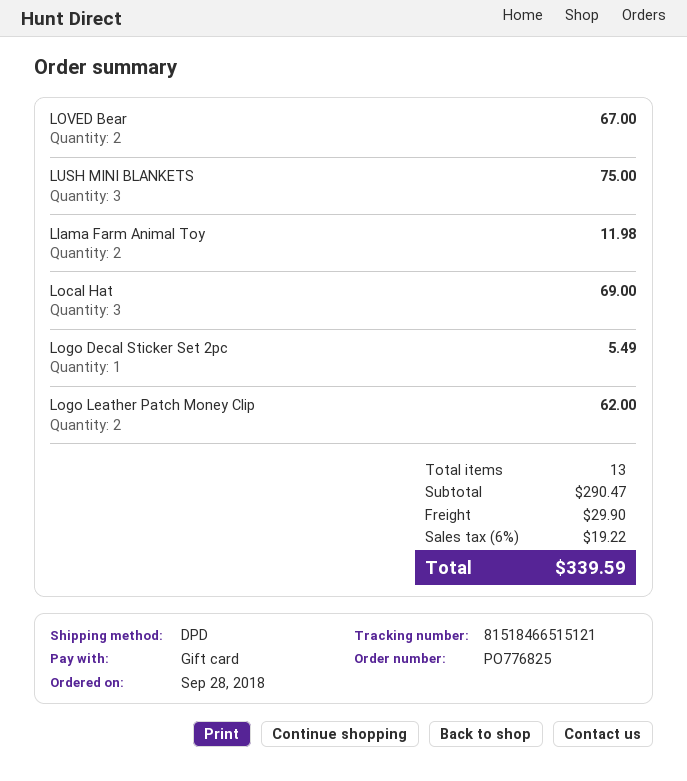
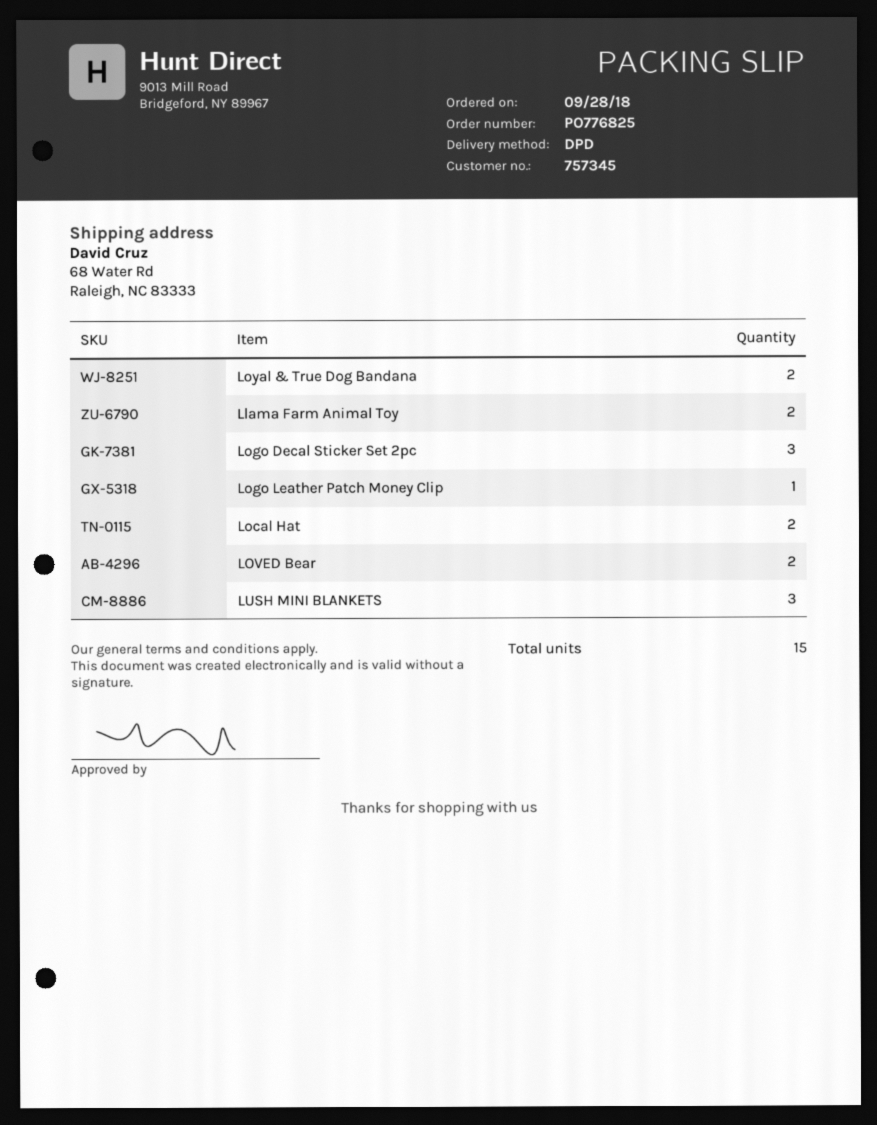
Local Hat: 3 -> 2
Logo Decal Sticker Set 2pc: 1 -> 3
Logo Leather Patch Money Clip: 2 -> 1
Loyal & True Dog Bandana: none -> 2
total quantity: 13 -> 15

